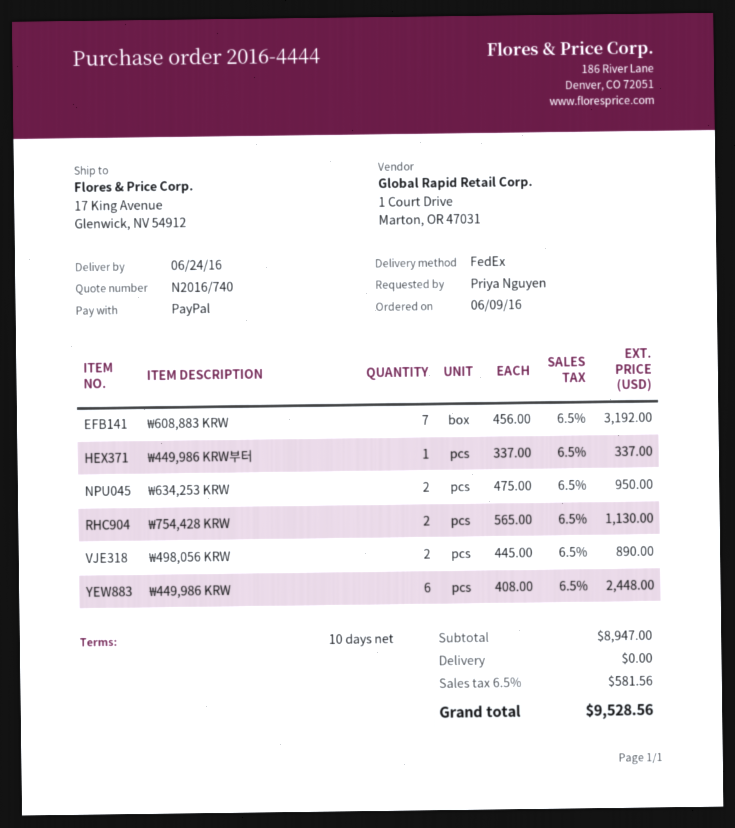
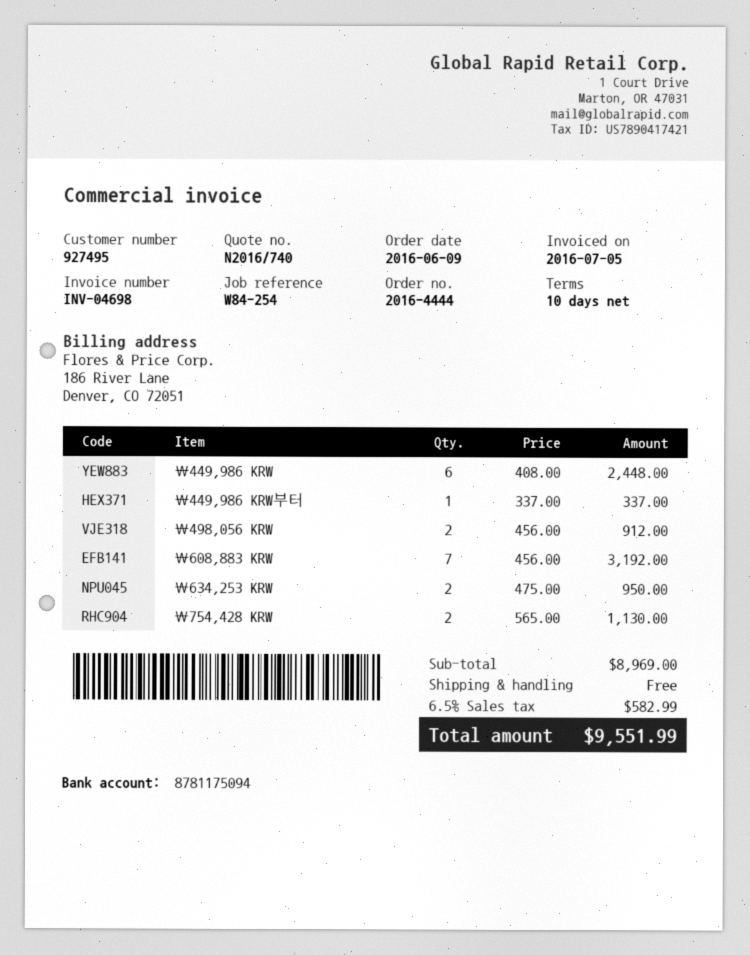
₩498,056 KRW: 2 x 445.00 = 890.00 -> 2 x 456.00 = 912.00
subtotal: 8947.00 -> 8969.00
tax: 6.5% = 581.56 -> 6.5% = 582.99
total: 9528.56 -> 9551.99

